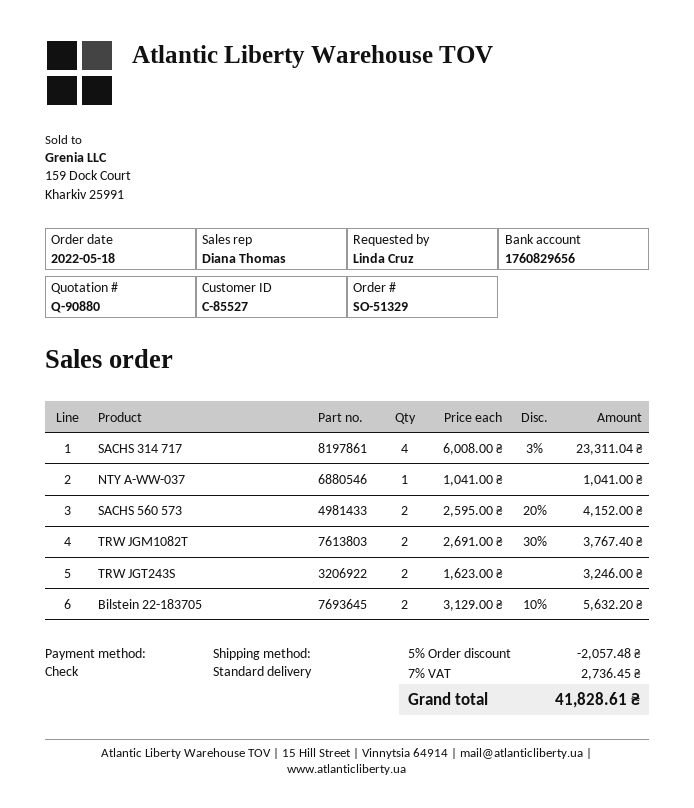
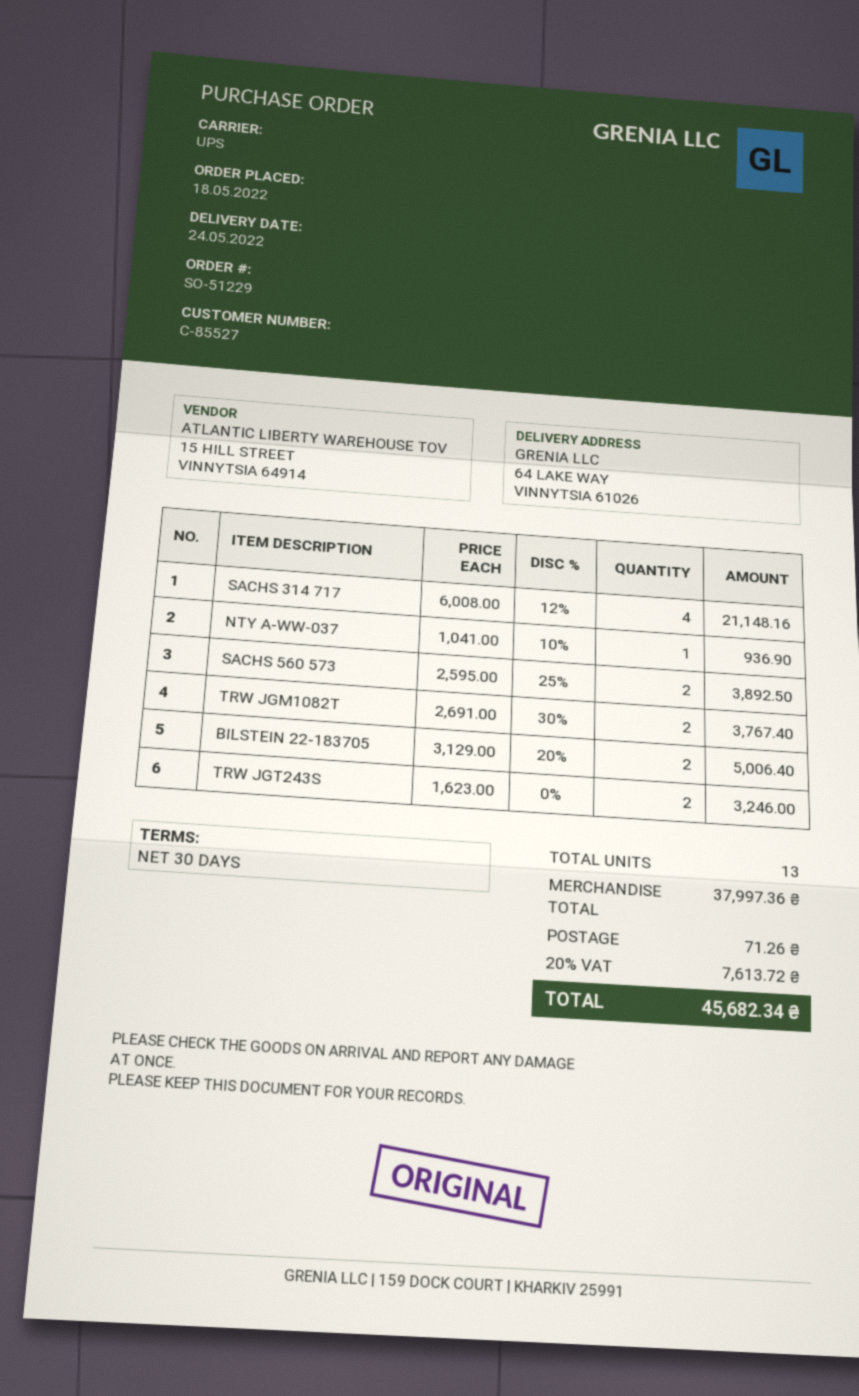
order number: SO-51329 -> SO-51229
shipping method: standard -> UPS
SACHS 314 717: 4 x 6008.00 - 3% = 23311.04 -> 4 x 6008.00 - 12% = 21148.16
NTY A-WW-037: 1 x 1041.00 = 1041.00 -> 1 x 1041.00 - 10% = 936.90
SACHS 560 573: 2 x 2595.00 - 20% = 4152.00 -> 2 x 2595.00 - 25% = 3892.50
Bilstein 22-183705: 2 x 3129.00 - 10% = 5632.20 -> 2 x 3129.00 - 20% = 5006.40
discount: 5% = 2057.48 -> none
shipping: none -> 71.26
tax: 7% = 2736.45 -> 20% = 7613.72
total: 41828.61 -> 45682.34

